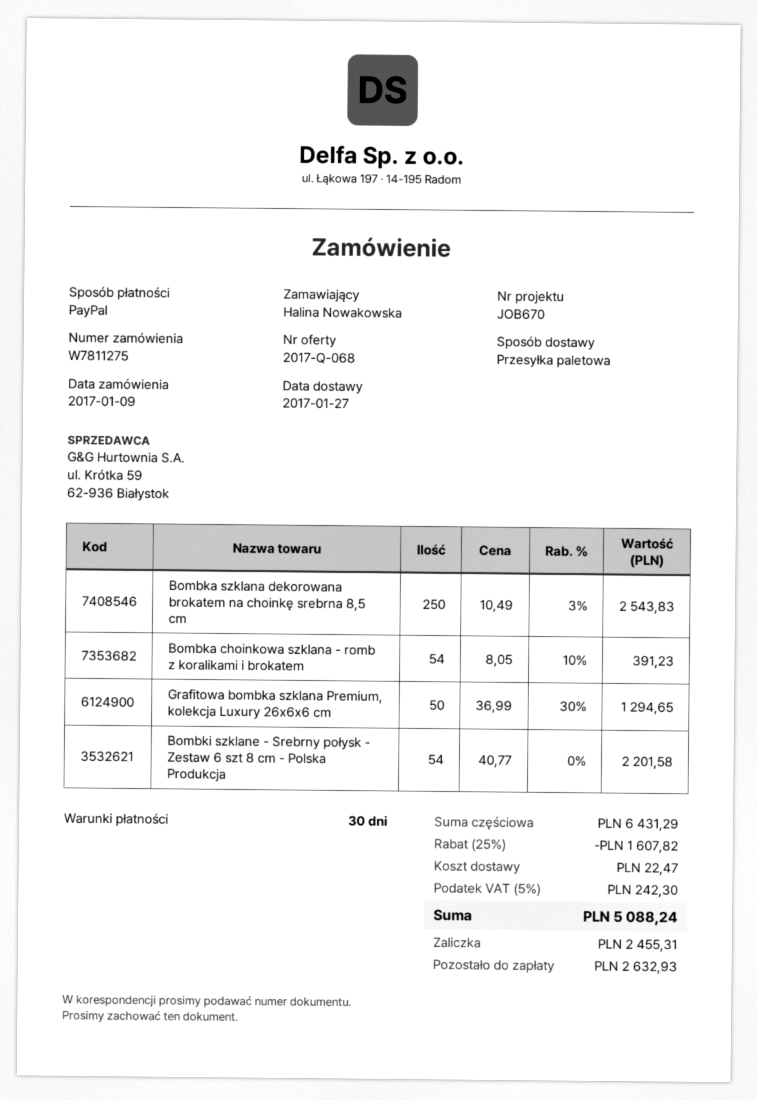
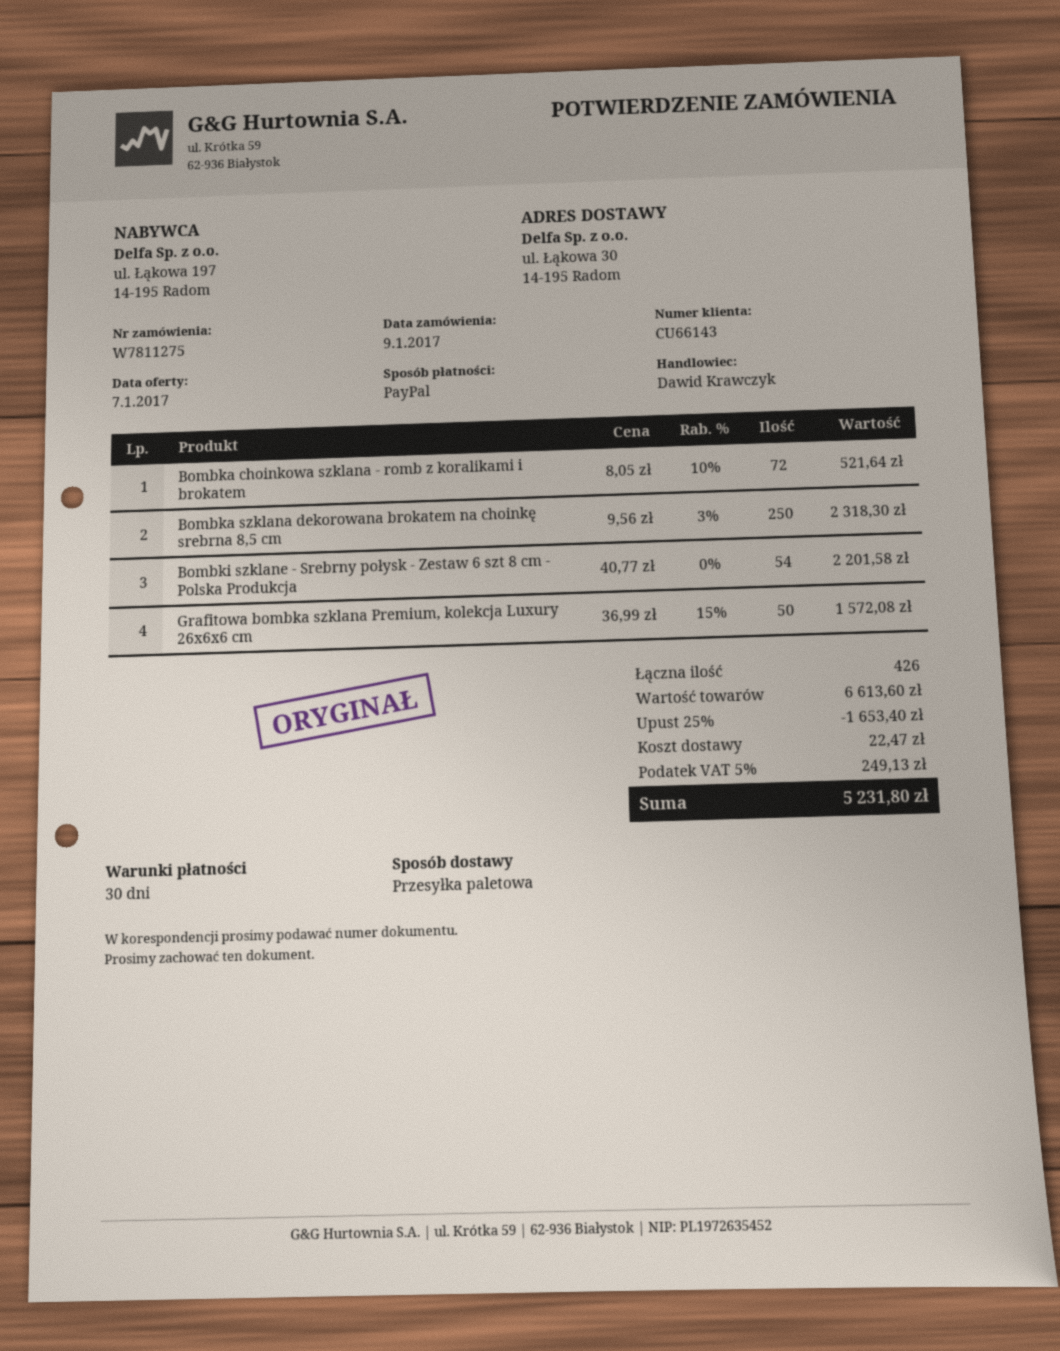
Bombka szklana dekorowana brokatem na choinkę srebrna 8,5 cm: 250 x 10.49 - 3% = 2543.83 -> 250 x 9.56 - 3% = 2318.30
Bombka choinkowa szklana - romb z koralikami i brokatem: 54 x 8.05 - 10% = 391.23 -> 72 x 8.05 - 10% = 521.64
Grafitowa bombka szklana Premium, kolekcja Luxury 26x6x6 cm: 50 x 36.99 - 30% = 1294.65 -> 50 x 36.99 - 15% = 1572.08
subtotal: 6431.29 -> 6613.60
discount: 25% = 1607.82 -> 25% = 1653.40
tax: 5% = 242.30 -> 5% = 249.13
total: 5088.24 -> 5231.80

